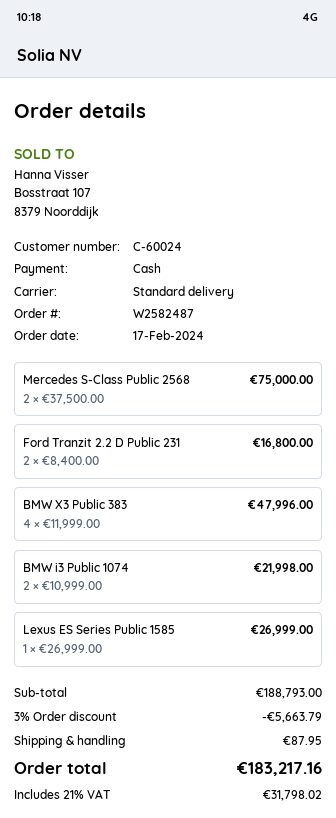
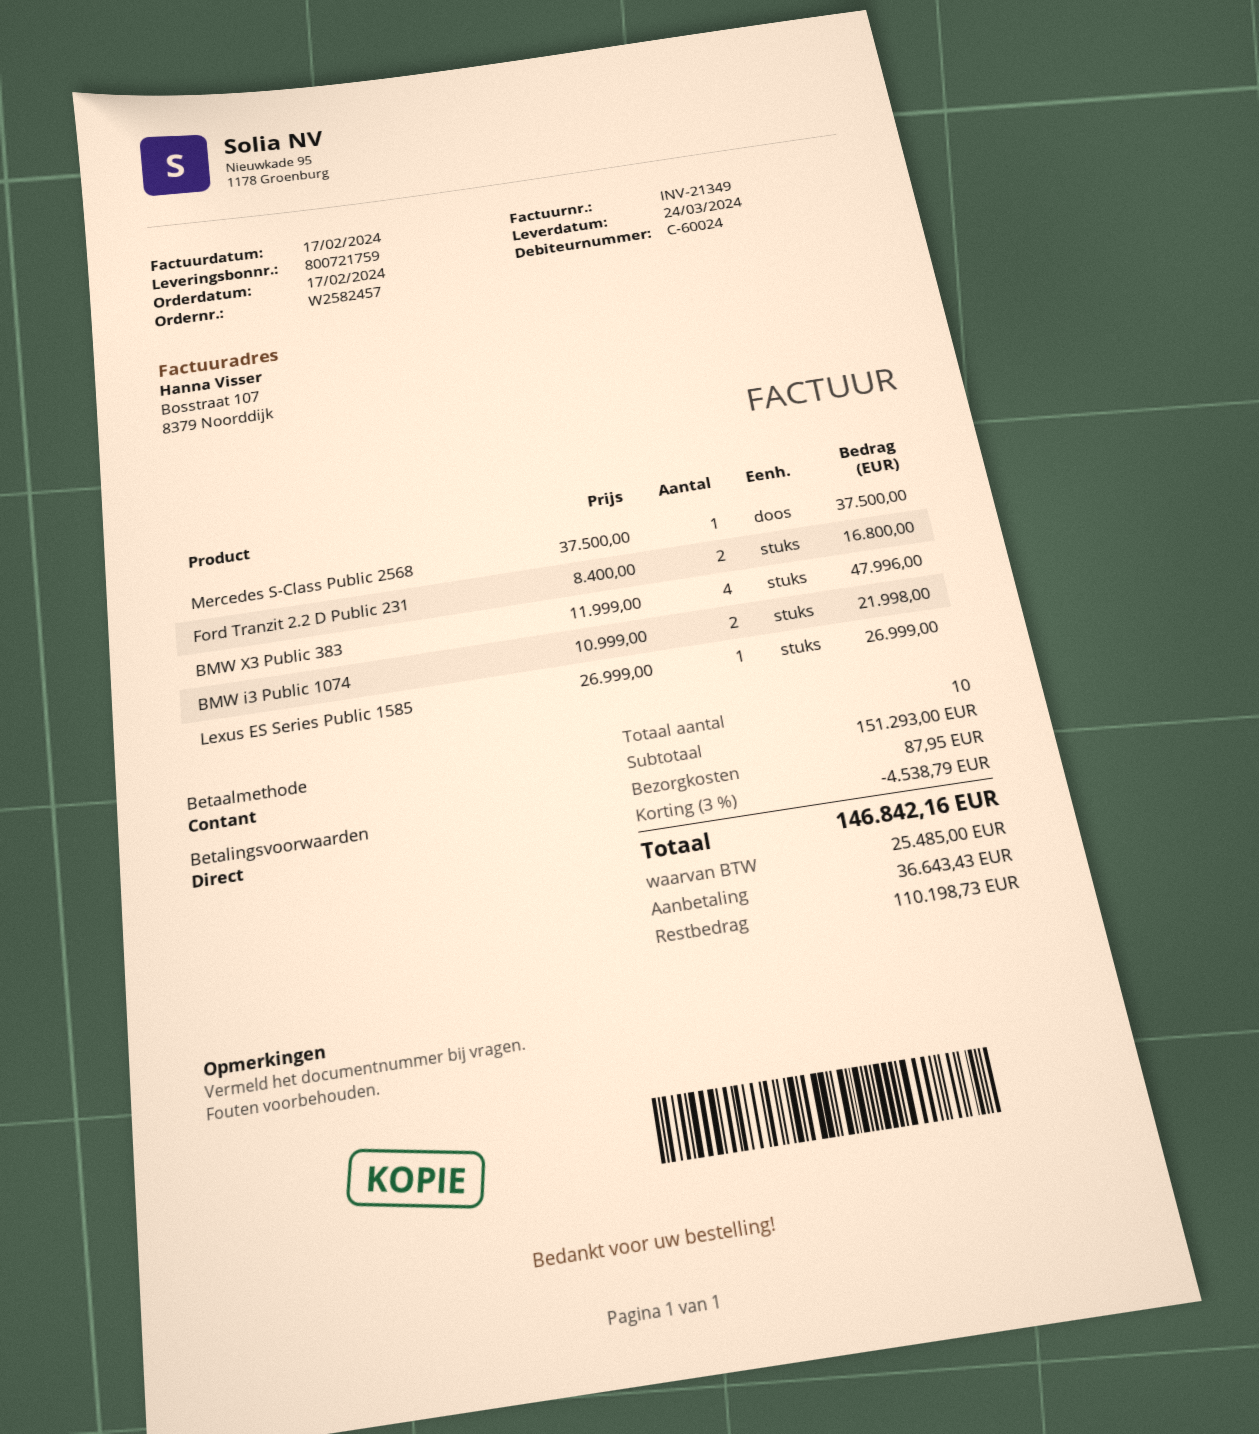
order number: W2582487 -> W2582457
Mercedes S-Class Public 2568: 2 x 37500.00 = 75000.00 -> 1 x 37500.00 = 37500.00
subtotal: 188793.00 -> 151293.00
discount: 3% = 5663.79 -> 3% = 4538.79
tax: 31798.02 -> 25485.00
total: 183217.16 -> 146842.16

